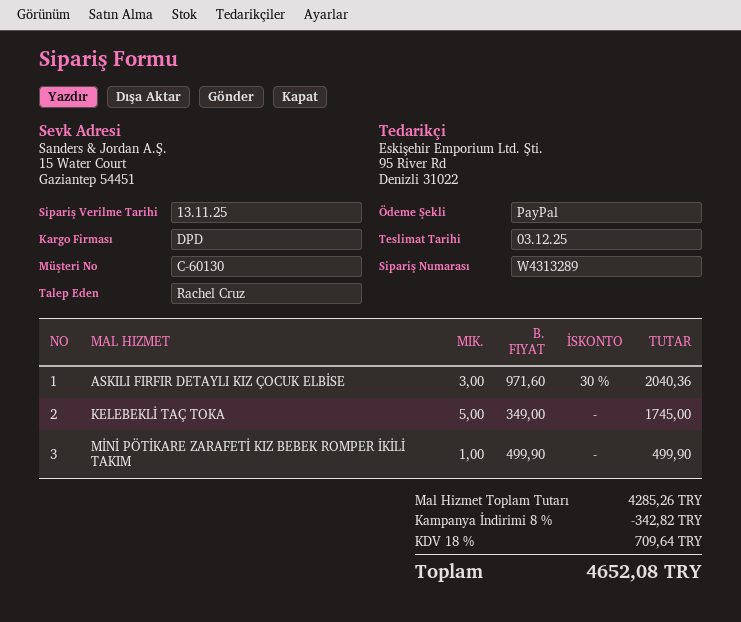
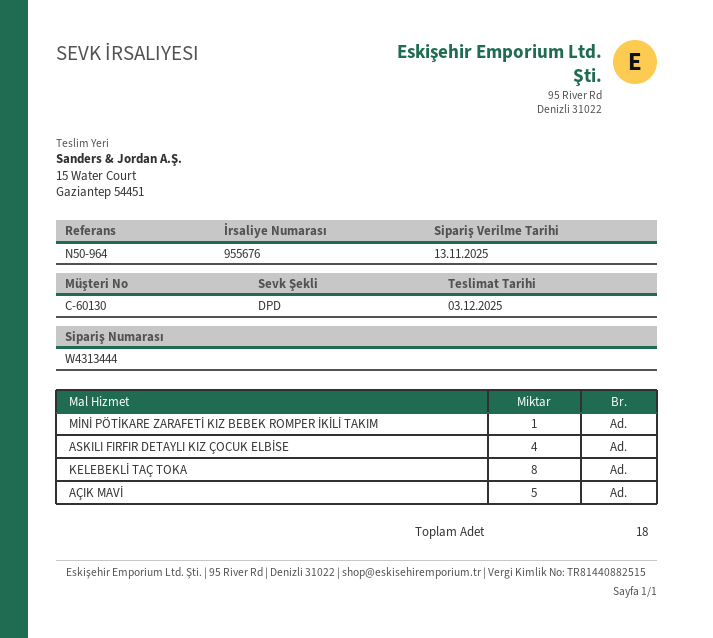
order number: W4313289 -> W4313444
ASKILI FIRFIR DETAYLI KIZ ÇOCUK ELBİSE: 3 -> 4
KELEBEKLİ TAÇ TOKA: 5 -> 8
AÇIK MAVİ: none -> 5

